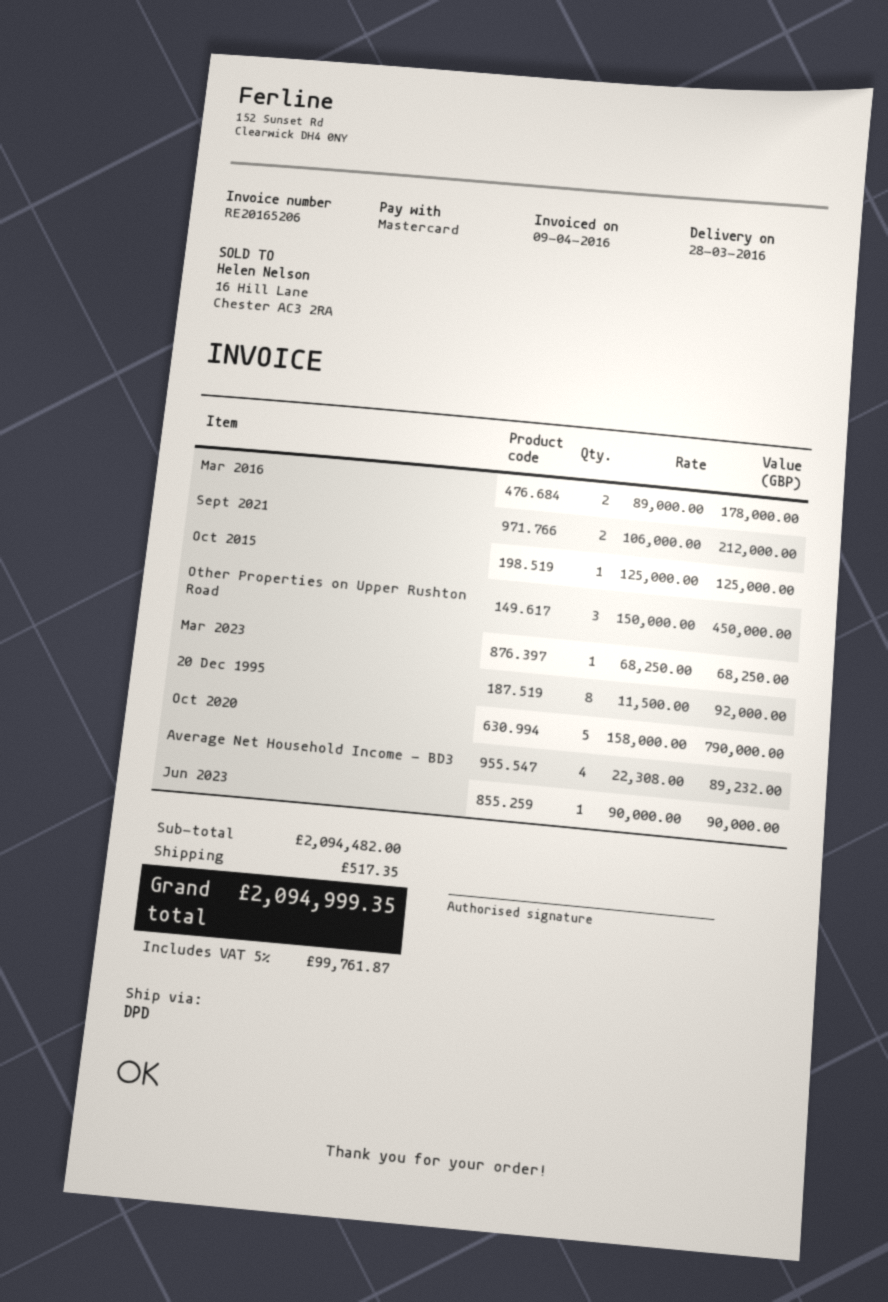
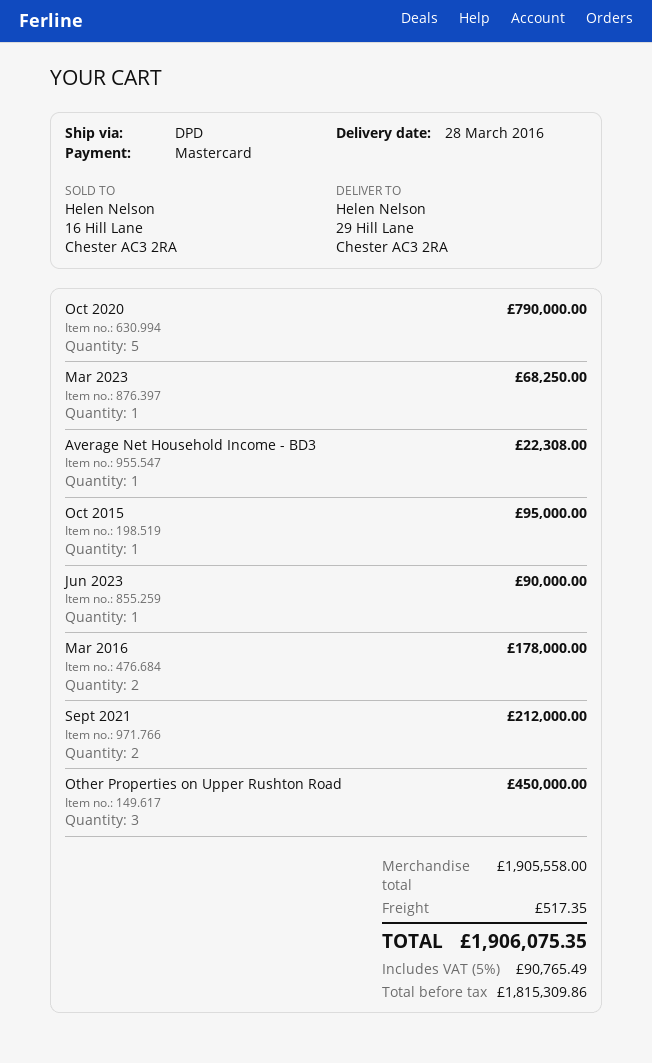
Oct 2015: 1 for 125000.00 -> 1 for 95000.00
20 Dec 1995: 8 for 92000.00 -> none
Average Net Household Income - BD3: 4 for 89232.00 -> 1 for 22308.00
subtotal: 2094482.00 -> 1905558.00
tax: 5% = 99761.87 -> 5% = 90765.49
total: 2094999.35 -> 1906075.35

